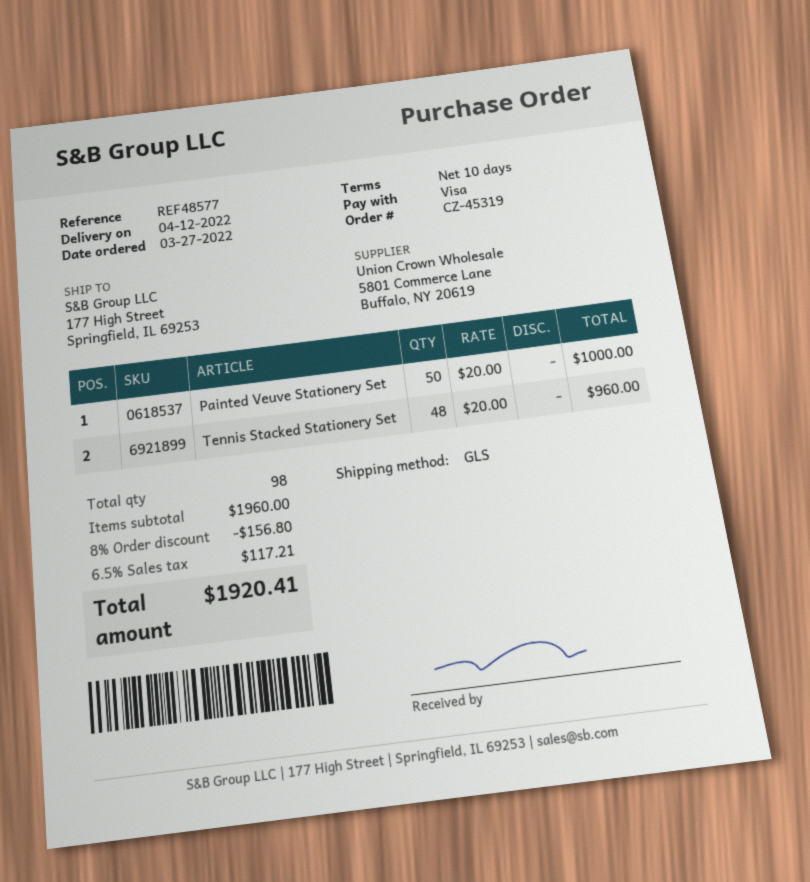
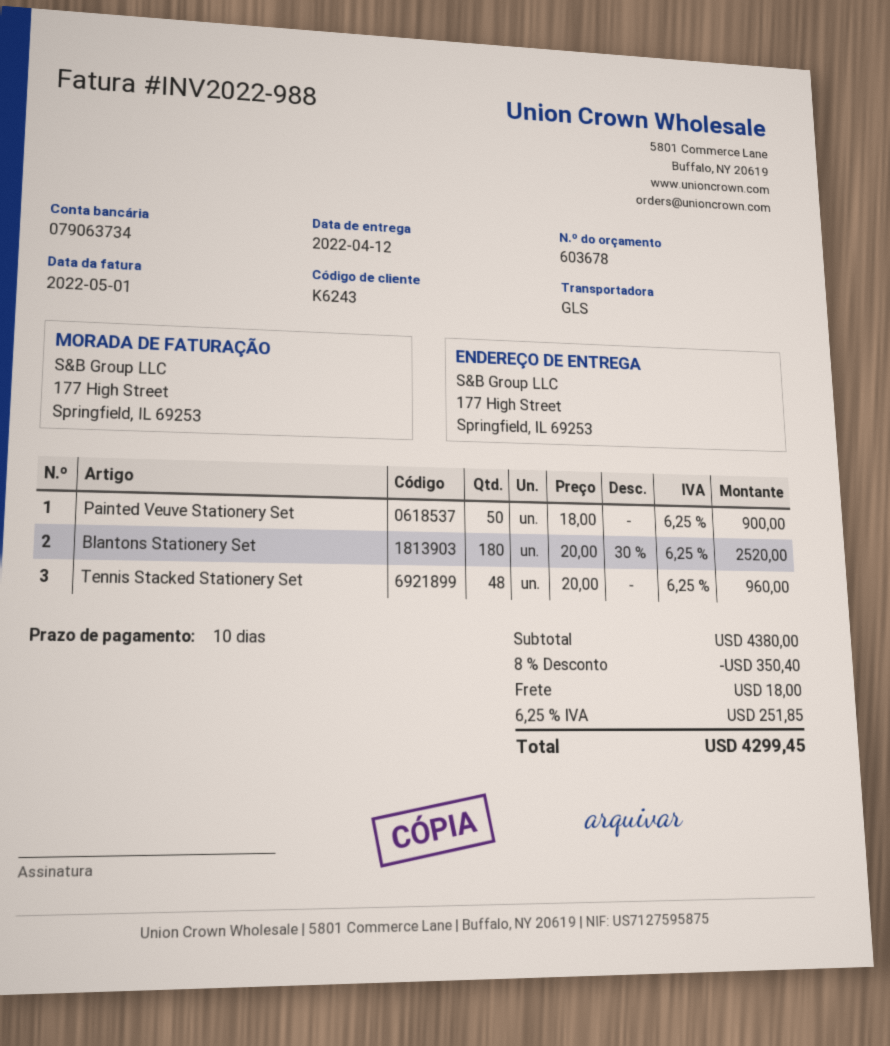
Painted Veuve Stationery Set: 50 x 20.00 = 1000.00 -> 50 x 18.00 = 900.00
Blantons Stationery Set: none -> 180 x 20.00 - 30% = 2520.00
subtotal: 1960.00 -> 4380.00
discount: 8% = 156.80 -> 8% = 350.40
shipping: none -> 18.00
tax: 6.5% = 117.21 -> 6.25% = 251.85
total: 1920.41 -> 4299.45

